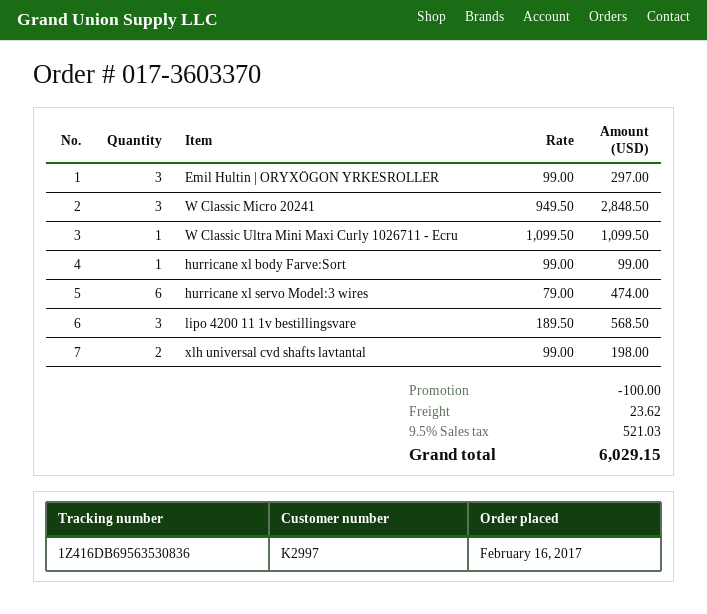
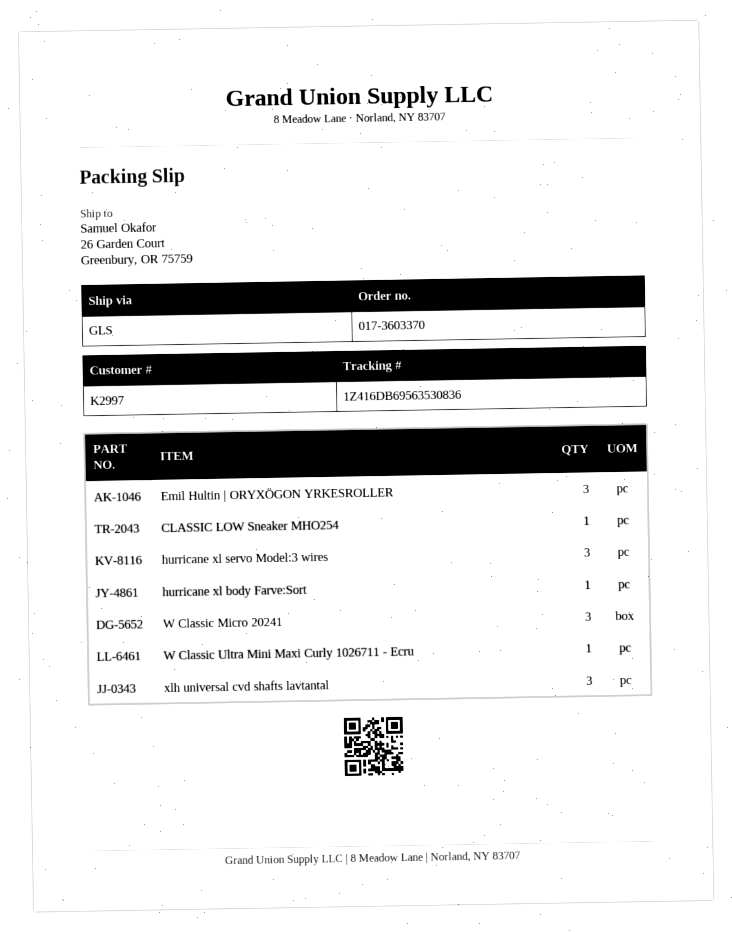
hurricane xl servo Model:3 wires: 6 -> 3
lipo 4200 11 1v bestillingsvare: 3 -> none
xlh universal cvd shafts lavtantal: 2 -> 3
CLASSIC LOW Sneaker MHO254: none -> 1

